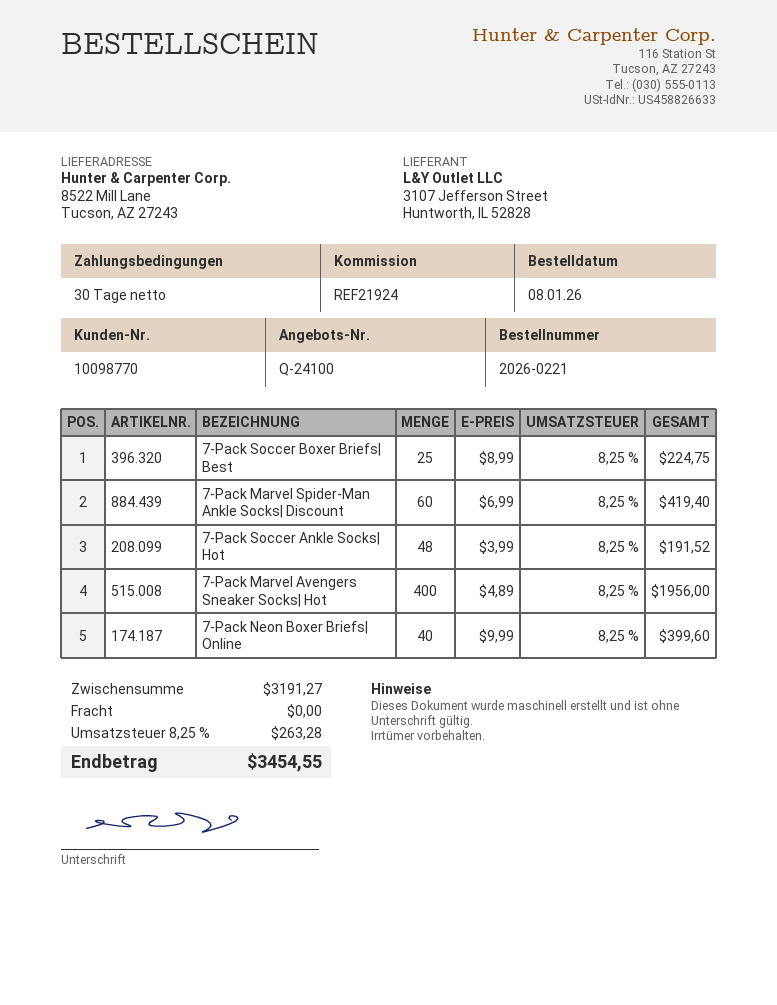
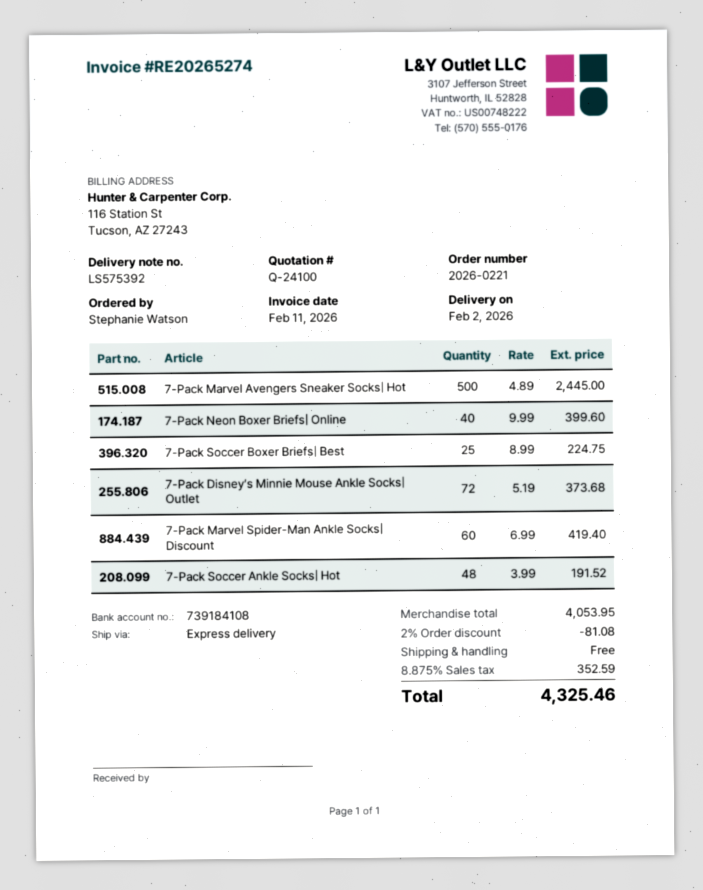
7-Pack Marvel Avengers Sneaker Socks| Hot: 400 x 4.89 = 1956.00 -> 500 x 4.89 = 2445.00
7-Pack Disney’s Minnie Mouse Ankle Socks| Outlet: none -> 72 x 5.19 = 373.68
subtotal: 3191.27 -> 4053.95
discount: none -> 2% = 81.08
tax: 8.25% = 263.28 -> 8.875% = 352.59
total: 3454.55 -> 4325.46

